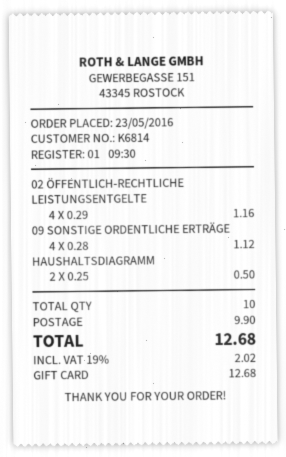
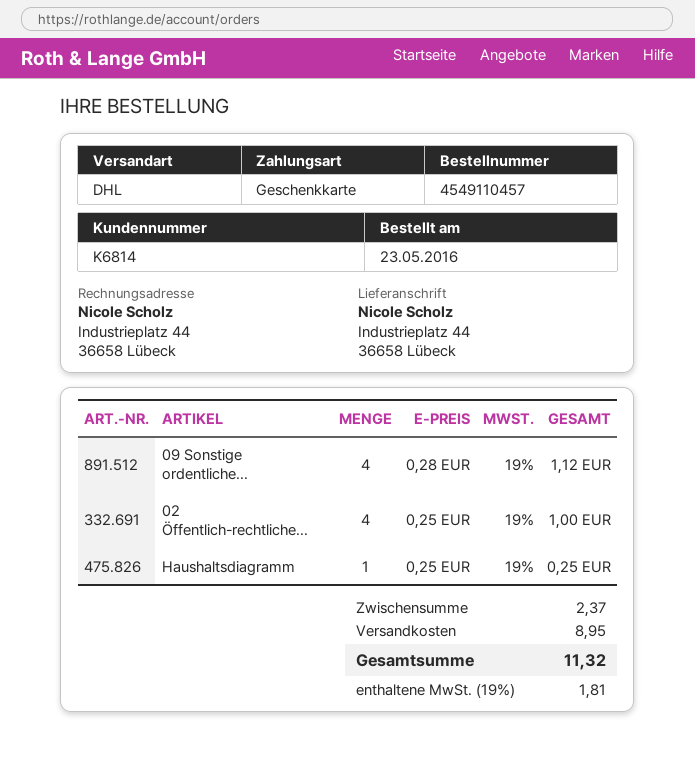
02 ÖFFENTLICH-RECHTLICHE LEISTUNGSENTGELTE: 4 x 0.29 = 1.16 -> 4 x 0.25 = 1.00
HAUSHALTSDIAGRAMM: 2 x 0.25 = 0.50 -> 1 x 0.25 = 0.25
shipping: 9.90 -> 8.95
tax: 19% = 2.02 -> 19% = 1.81
total: 12.68 -> 11.32

